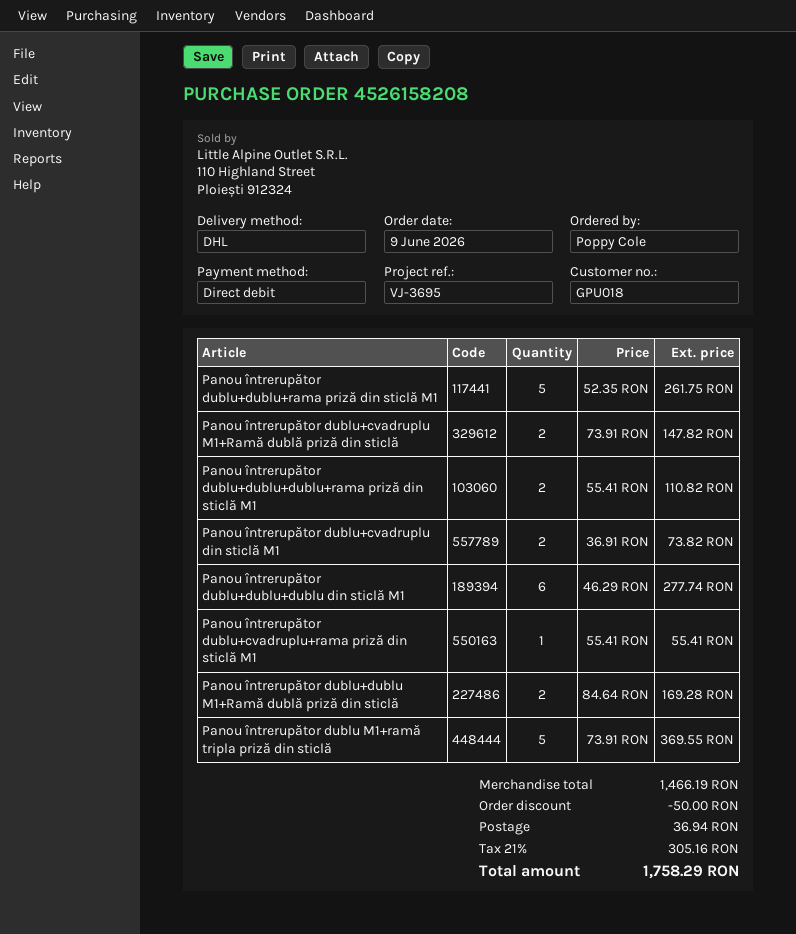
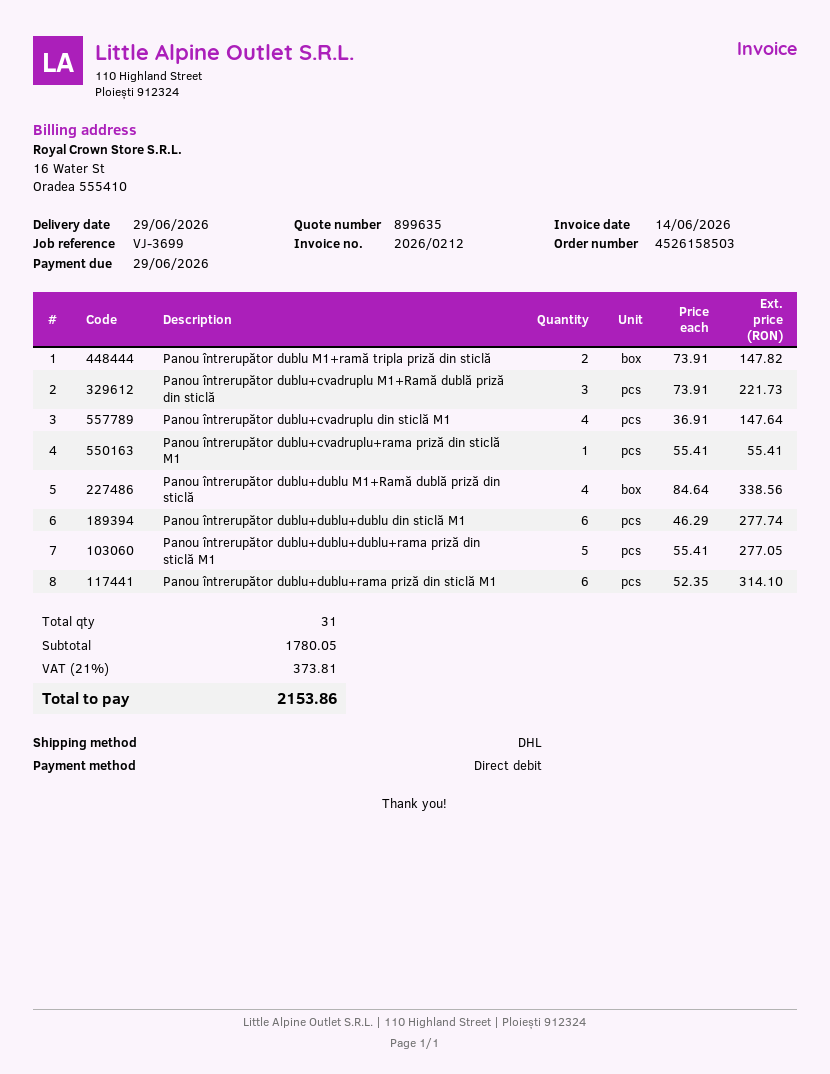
order number: 4526158208 -> 4526158503
reference: VJ-3695 -> VJ-3699
Panou întrerupător dublu+dublu+rama priză din sticlă M1: 5 x 52.35 = 261.75 -> 6 x 52.35 = 314.10
Panou întrerupător dublu+cvadruplu M1+Ramă dublă priză din sticlă: 2 x 73.91 = 147.82 -> 3 x 73.91 = 221.73
Panou întrerupător dublu+dublu+dublu+rama priză din sticlă M1: 2 x 55.41 = 110.82 -> 5 x 55.41 = 277.05
Panou întrerupător dublu+cvadruplu din sticlă M1: 2 x 36.91 = 73.82 -> 4 x 36.91 = 147.64
Panou întrerupător dublu+dublu M1+Ramă dublă priză din sticlă: 2 x 84.64 = 169.28 -> 4 x 84.64 = 338.56
Panou întrerupător dublu M1+ramă tripla priză din sticlă: 5 x 73.91 = 369.55 -> 2 x 73.91 = 147.82
subtotal: 1466.19 -> 1780.05
discount: 50.00 -> none
shipping: 36.94 -> none
tax: 21% = 305.16 -> 21% = 373.81
total: 1758.29 -> 2153.86

